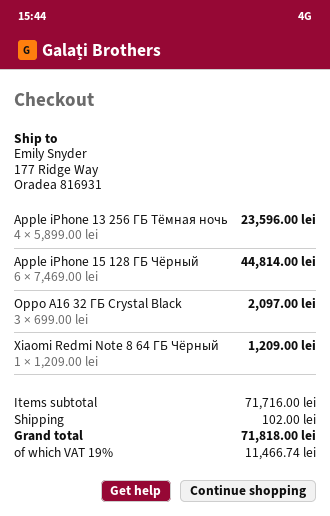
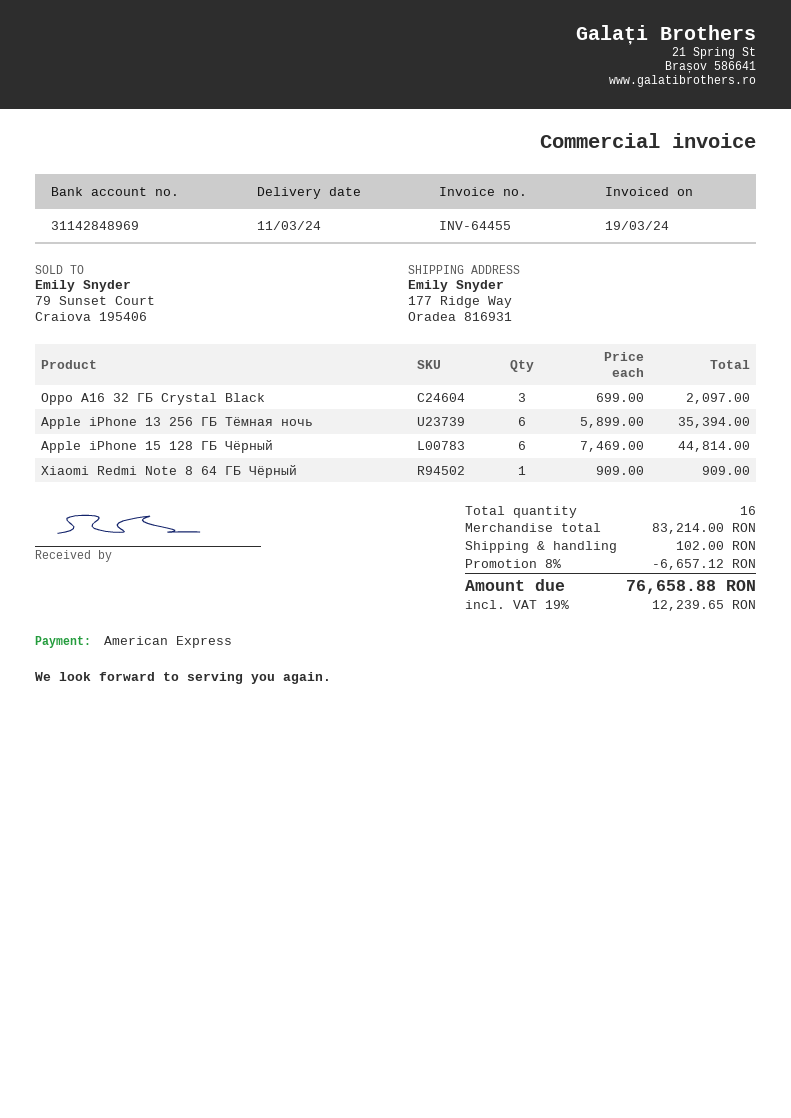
Apple iPhone 13 256 ГБ Тёмная ночь: 4 x 5899.00 = 23596.00 -> 6 x 5899.00 = 35394.00
Xiaomi Redmi Note 8 64 ГБ Чёрный: 1 x 1209.00 = 1209.00 -> 1 x 909.00 = 909.00
subtotal: 71716.00 -> 83214.00
discount: none -> 8% = 6657.12
tax: 19% = 11466.74 -> 19% = 12239.65
total: 71818.00 -> 76658.88

